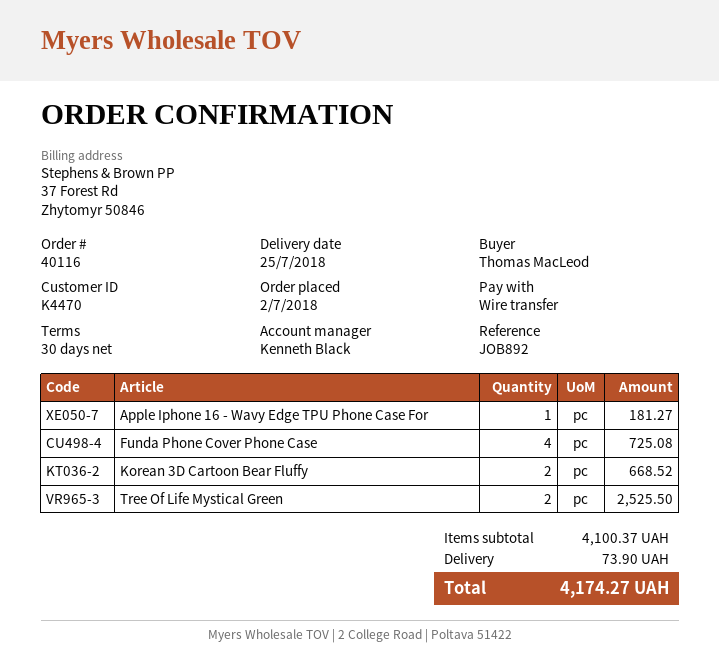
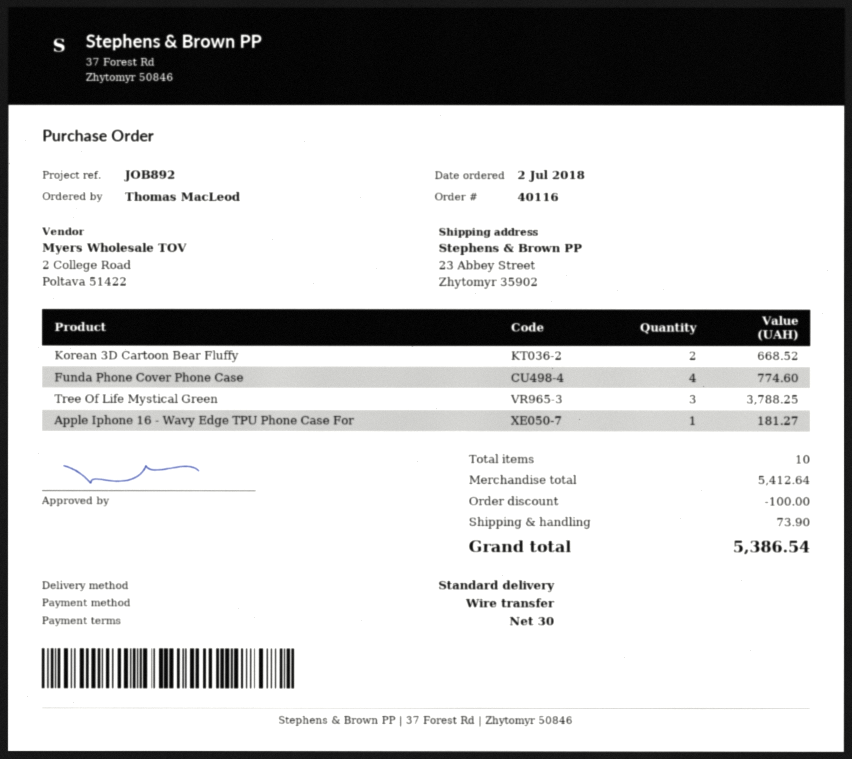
Funda Phone Cover Phone Case: 4 for 725.08 -> 4 for 774.60
Tree Of Life Mystical Green: 2 for 2525.50 -> 3 for 3788.25
subtotal: 4100.37 -> 5412.64
discount: none -> 100.00
total: 4174.27 -> 5386.54

